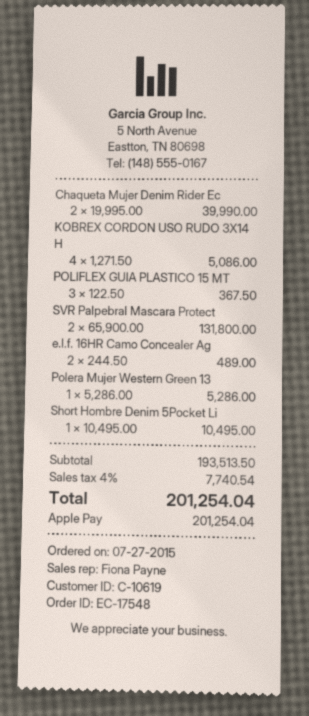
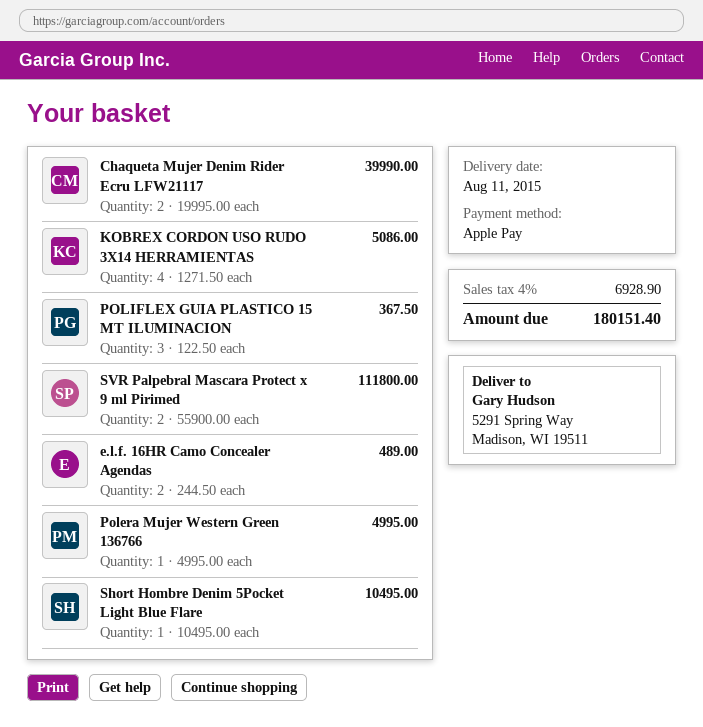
SVR Palpebral Mascara Protect: 2 x 65900.00 = 131800.00 -> 2 x 55900.00 = 111800.00
Polera Mujer Western Green 13: 1 x 5286.00 = 5286.00 -> 1 x 4995.00 = 4995.00
tax: 4% = 7740.54 -> 4% = 6928.90
total: 201254.04 -> 180151.40

